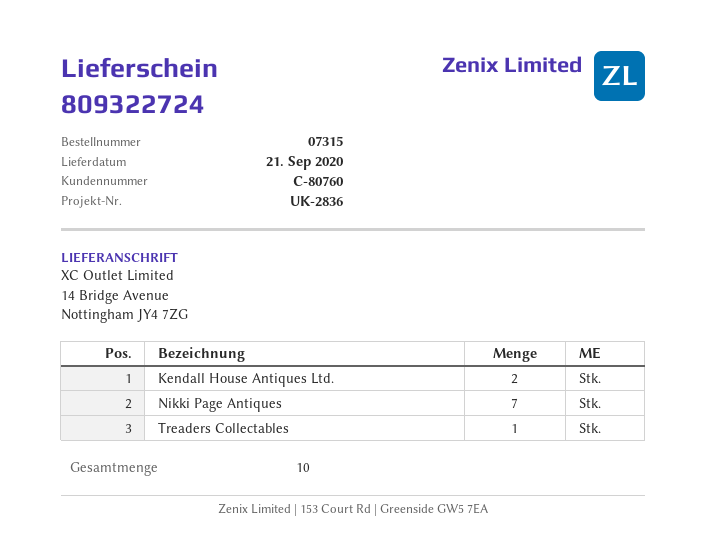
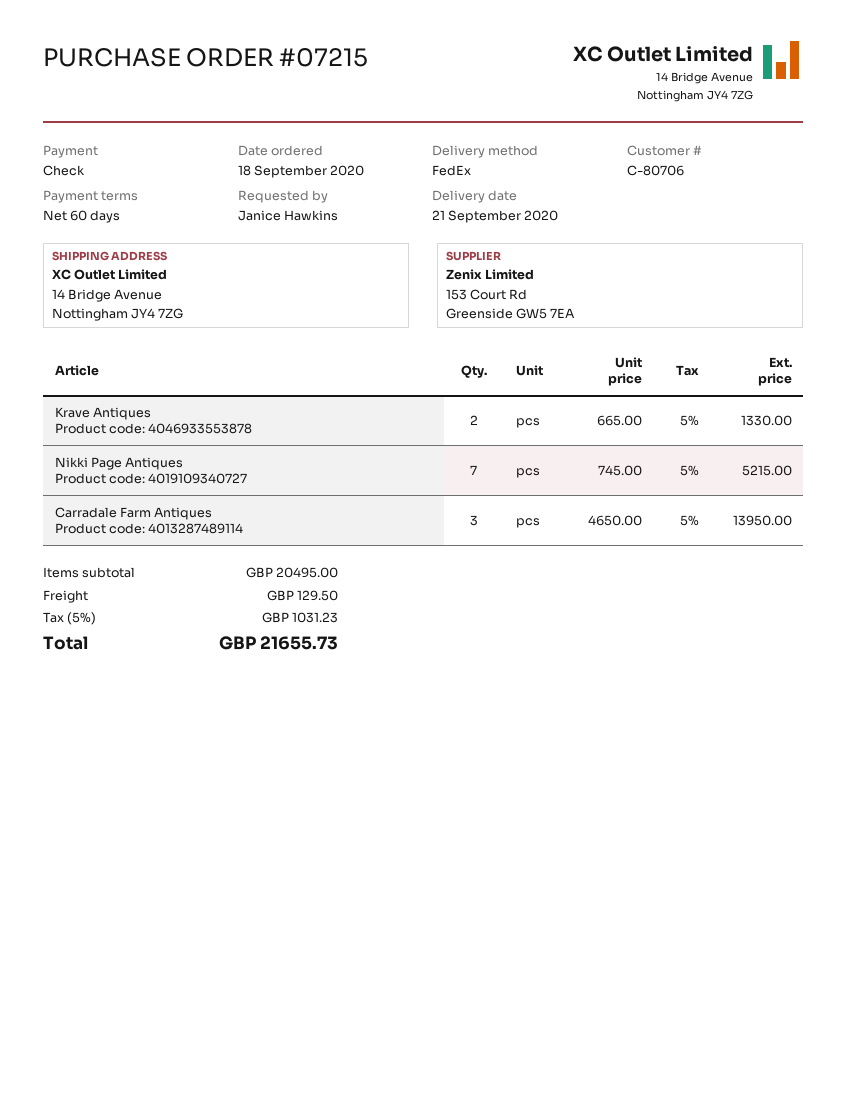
order number: 07315 -> 07215
customer number: C-80760 -> C-80706
Kendall House Antiques Ltd.: 2 -> none
Treaders Collectables: 1 -> none
Krave Antiques: none -> 2
Carradale Farm Antiques: none -> 3

